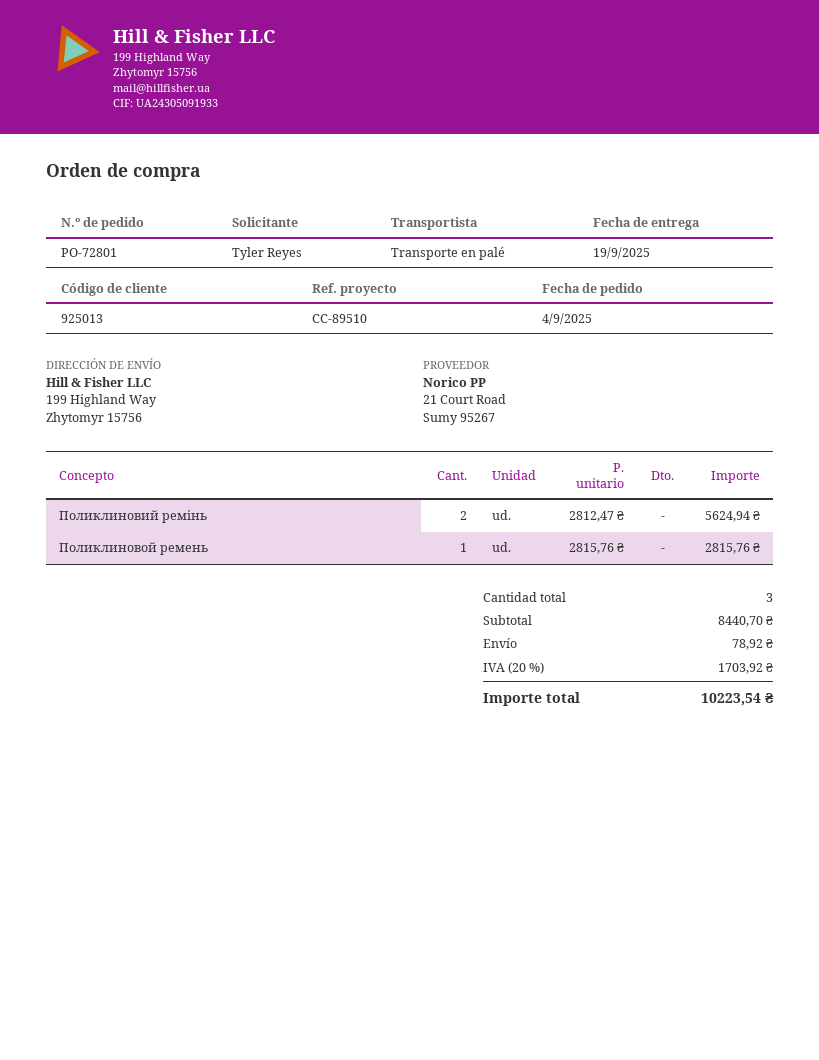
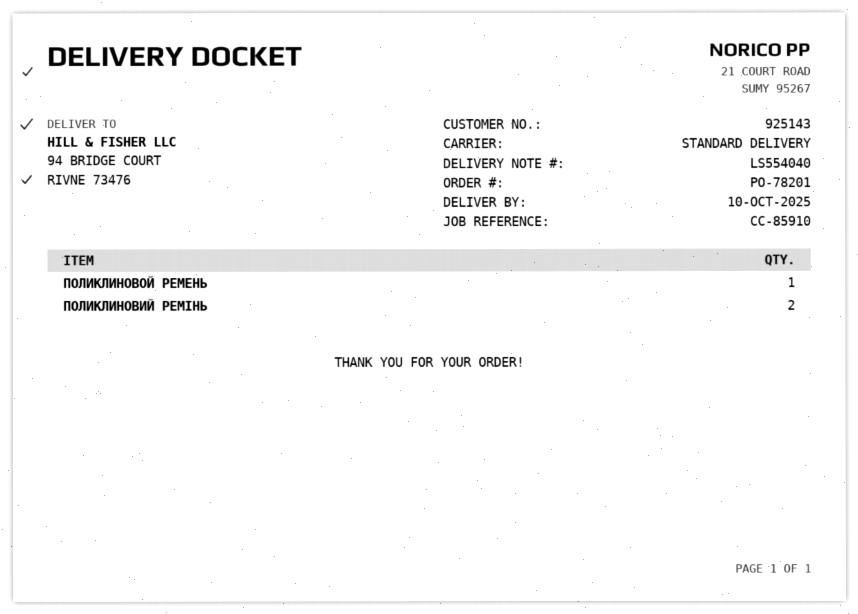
order number: PO-72801 -> PO-78201
delivery date: 2025-09-19 -> 2025-10-10
customer number: 925013 -> 925143
reference: CC-89510 -> CC-85910
shipping method: pallet freight -> standard
ship to: 199 Highland Way, Zhytomyr 15756 -> 94 BRIDGE COURT, RIVNE 73476

